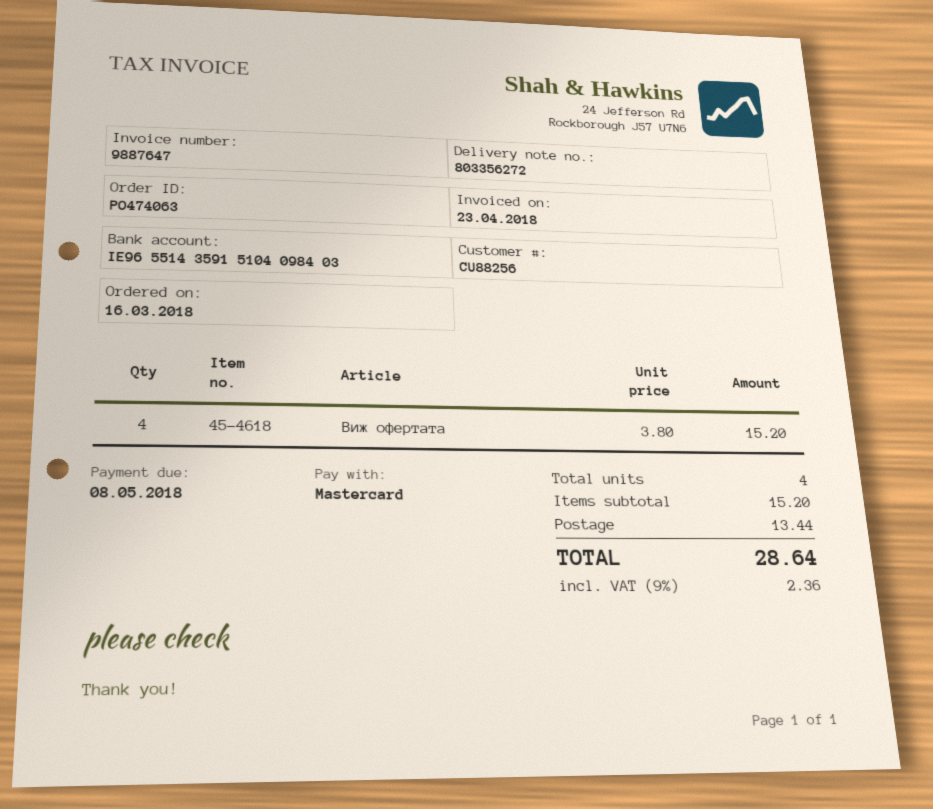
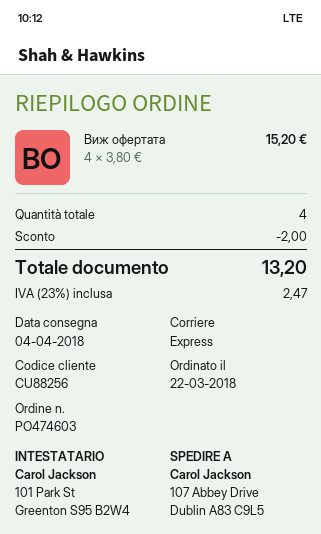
order number: PO474063 -> PO474603
order date: 2018-03-16 -> 2018-03-22
discount: none -> 2.00
shipping: 13.44 -> none
tax: 9% = 2.36 -> 23% = 2.47
total: 28.64 -> 13.20

